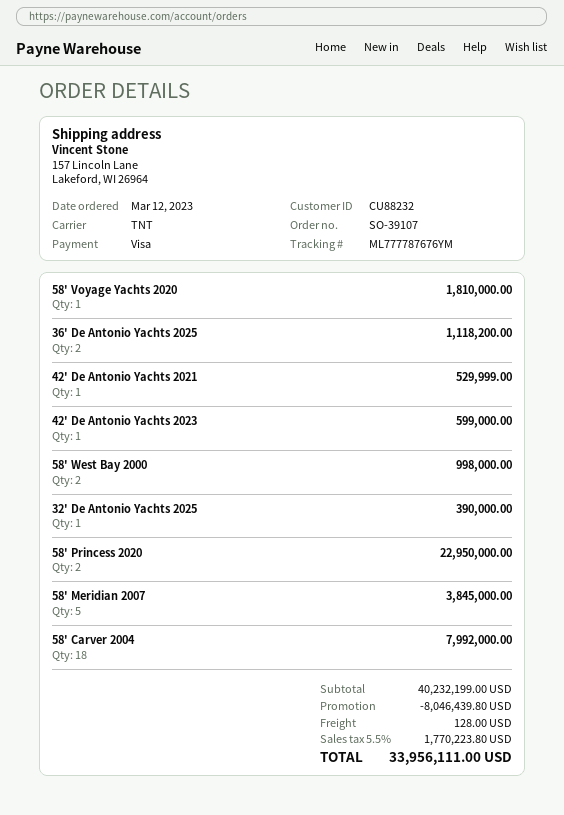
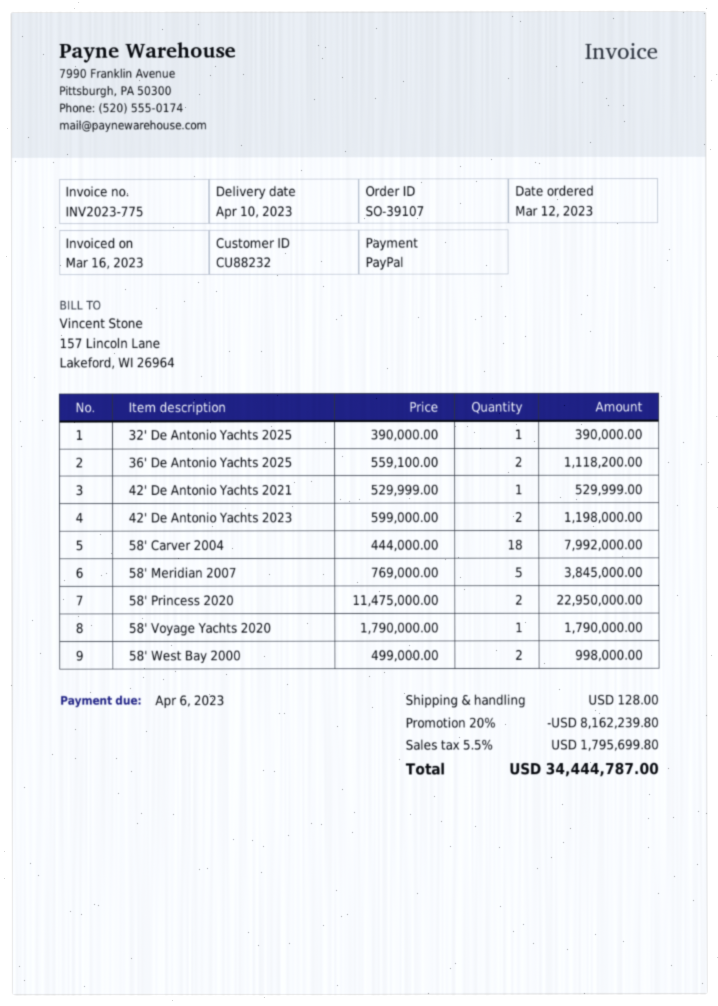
payment method: Visa -> PayPal
58' Voyage Yachts 2020: 1 for 1810000.00 -> 1 for 1790000.00
42' De Antonio Yachts 2023: 1 for 599000.00 -> 2 for 1198000.00
discount: 8046439.80 -> 8162239.80
tax: 5.5% = 1770223.80 -> 5.5% = 1795699.80
total: 33956111.00 -> 34444787.00

